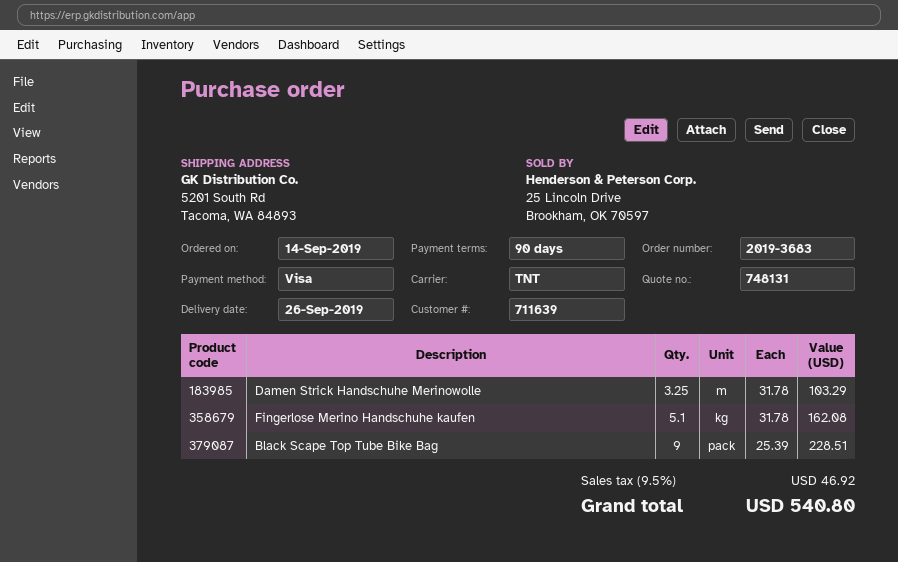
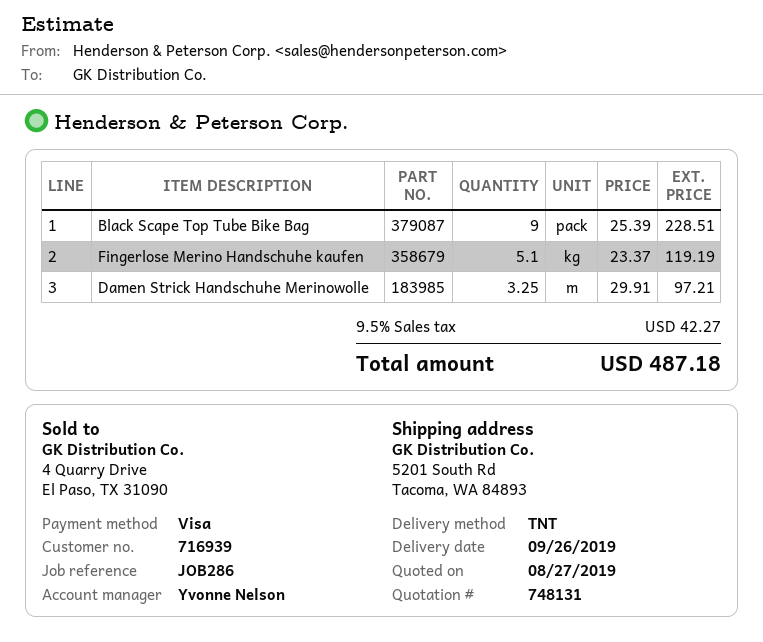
customer number: 711639 -> 716939
Damen Strick Handschuhe Merinowolle: 3.25 x 31.78 = 103.29 -> 3.25 x 29.91 = 97.21
Fingerlose Merino Handschuhe kaufen: 5.1 x 31.78 = 162.08 -> 5.1 x 23.37 = 119.19
tax: 9.5% = 46.92 -> 9.5% = 42.27
total: 540.80 -> 487.18

